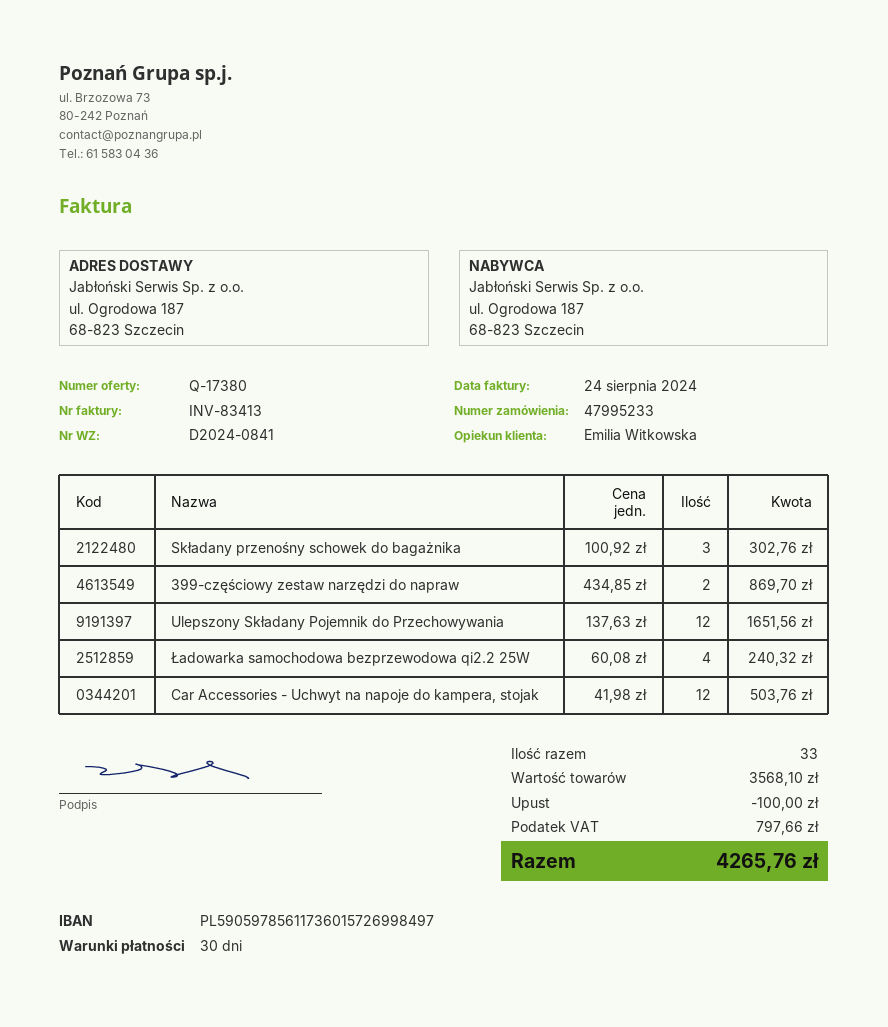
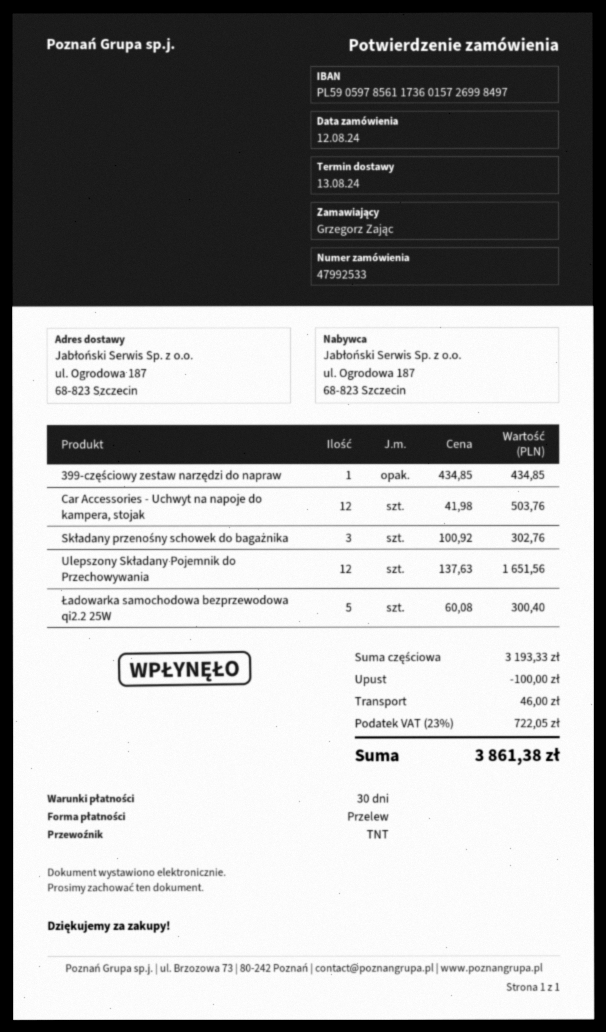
order number: 47995233 -> 47992533
399-częściowy zestaw narzędzi do napraw: 2 x 434.85 = 869.70 -> 1 x 434.85 = 434.85
Ładowarka samochodowa bezprzewodowa qi2.2 25W: 4 x 60.08 = 240.32 -> 5 x 60.08 = 300.40
subtotal: 3568.10 -> 3193.33
shipping: none -> 46.00
tax: 797.66 -> 722.05
total: 4265.76 -> 3861.38

